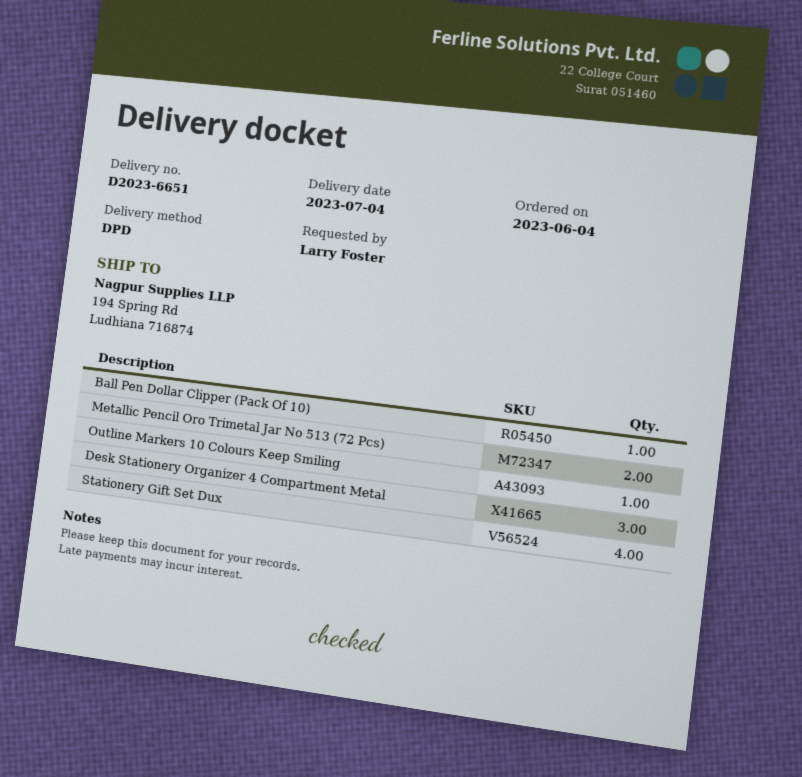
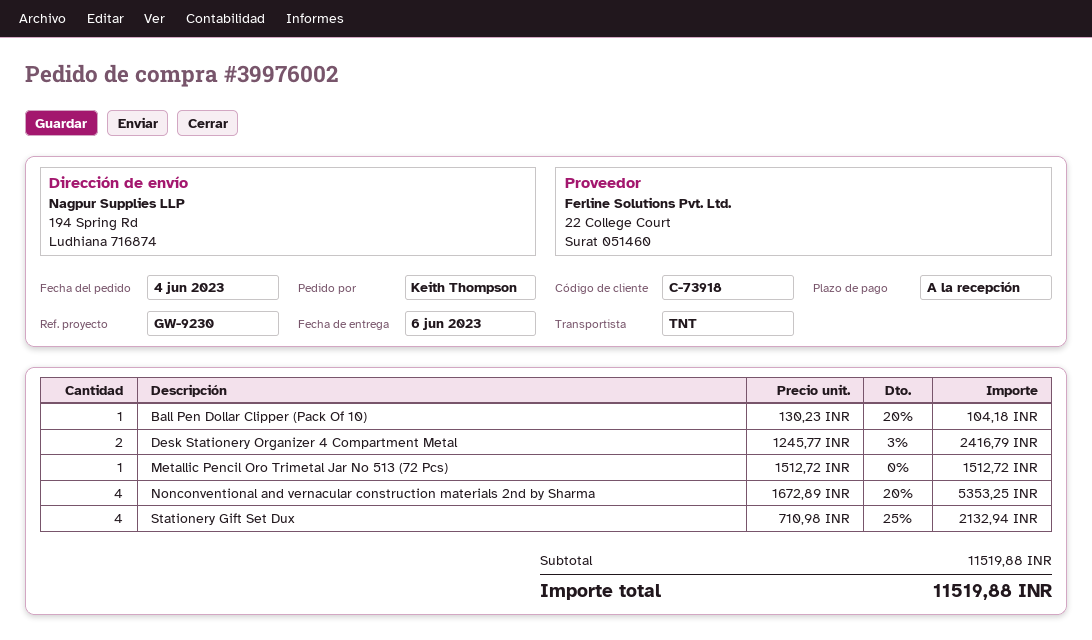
delivery date: 2023-07-04 -> 2023-06-06
ordered by: Larry Foster -> Keith Thompson
shipping method: DPD -> TNT
Metallic Pencil Oro Trimetal Jar No 513 (72 Pcs): 2 -> 1
Outline Markers 10 Colours Keep Smiling: 1 -> none
Desk Stationery Organizer 4 Compartment Metal: 3 -> 2
Nonconventional and vernacular construction materials 2nd by Sharma: none -> 4

